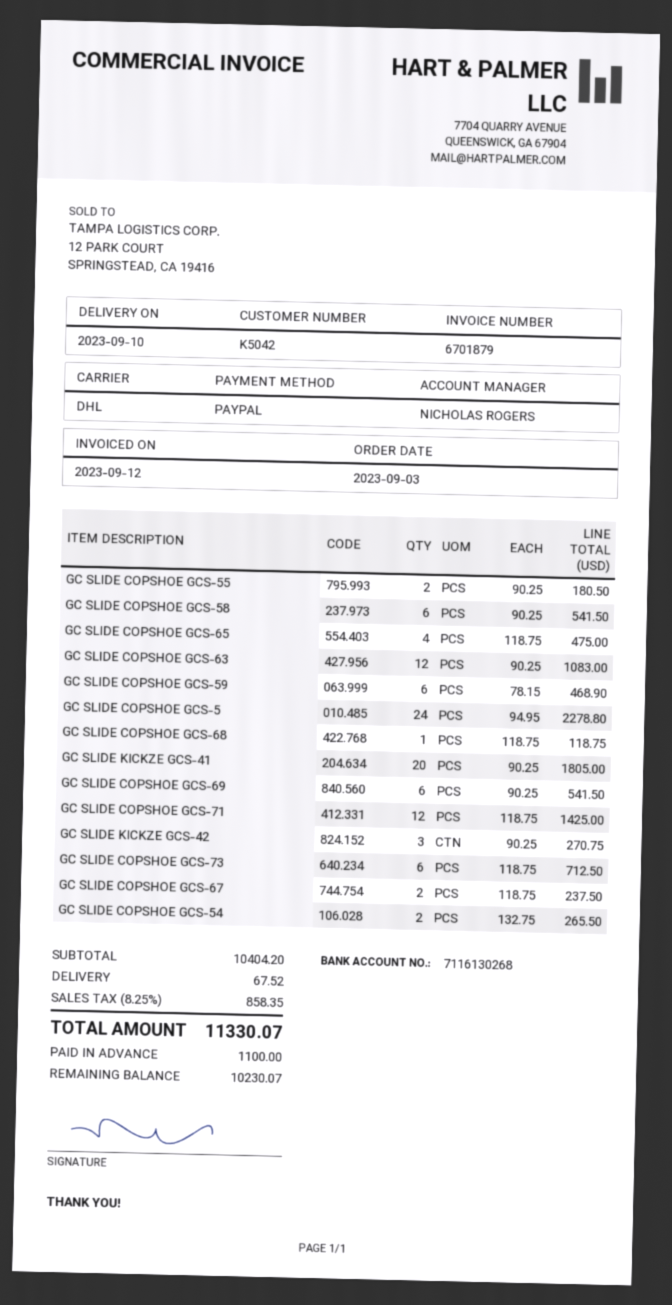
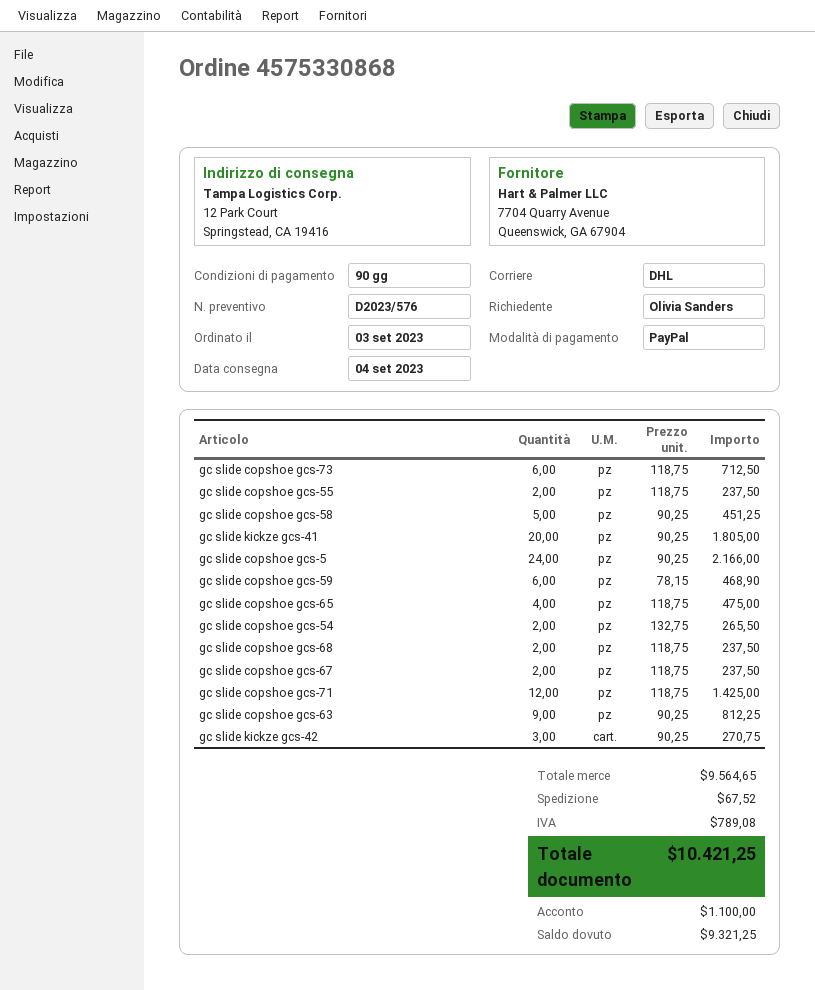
delivery date: 2023-09-10 -> 2023-09-04
GC SLIDE COPSHOE GCS-55: 2 x 90.25 = 180.50 -> 2 x 118.75 = 237.50
GC SLIDE COPSHOE GCS-58: 6 x 90.25 = 541.50 -> 5 x 90.25 = 451.25
GC SLIDE COPSHOE GCS-63: 12 x 90.25 = 1083.00 -> 9 x 90.25 = 812.25
GC SLIDE COPSHOE GCS-5: 24 x 94.95 = 2278.80 -> 24 x 90.25 = 2166.00
GC SLIDE COPSHOE GCS-68: 1 x 118.75 = 118.75 -> 2 x 118.75 = 237.50
GC SLIDE COPSHOE GCS-69: 6 x 90.25 = 541.50 -> none
subtotal: 10404.20 -> 9564.65
tax: 858.35 -> 789.08
total: 11330.07 -> 10421.25
balance: 10230.07 -> 9321.25

